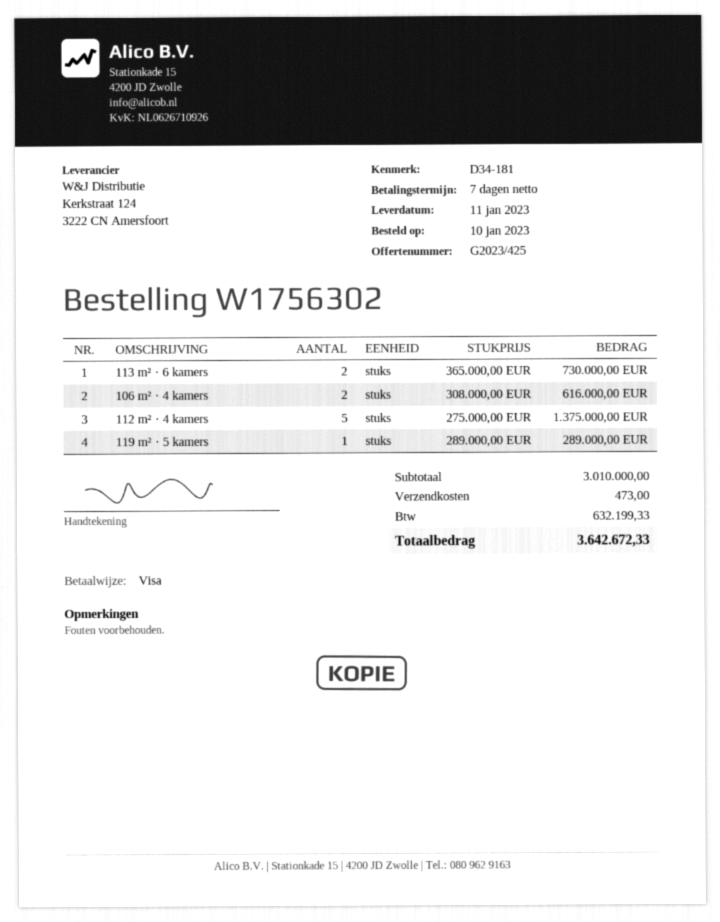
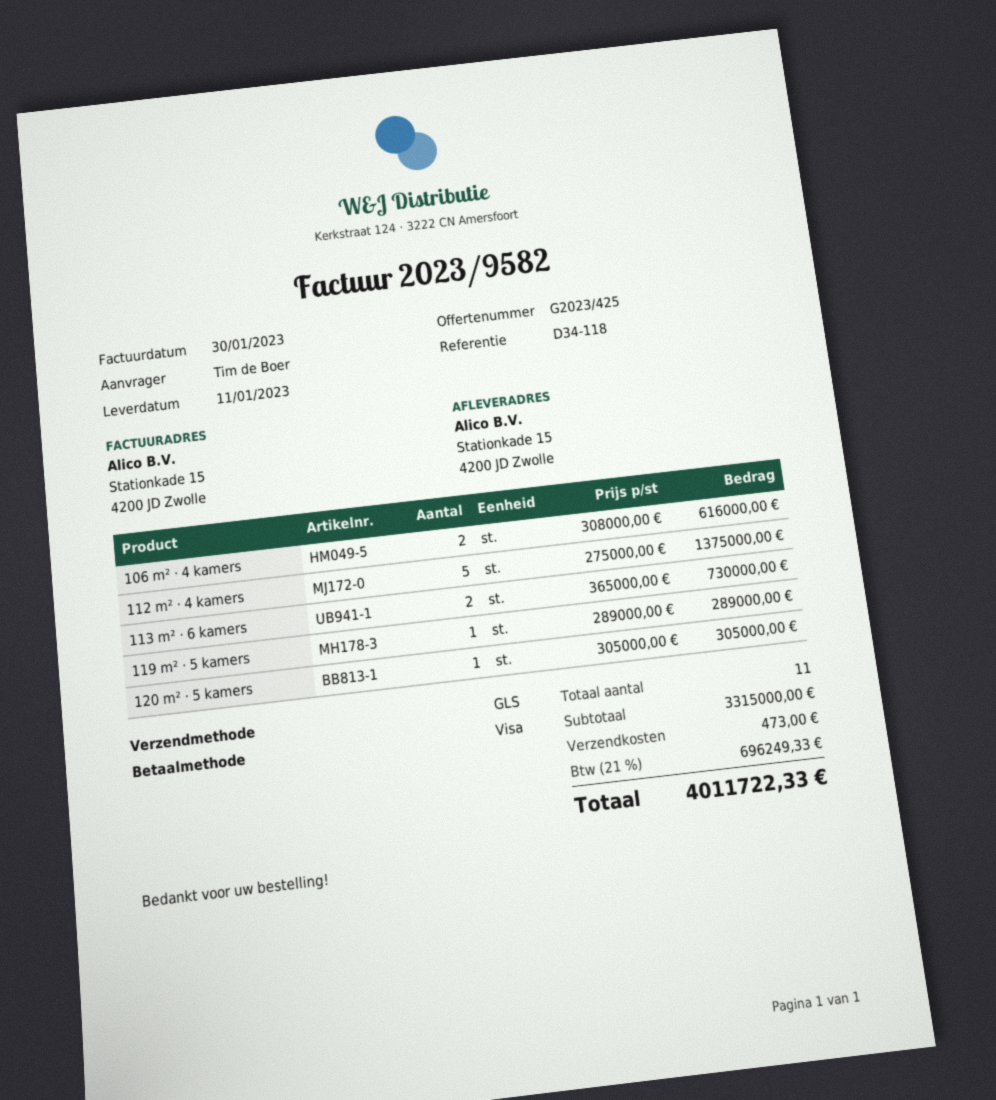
reference: D34-181 -> D34-118
120 m² · 5 kamers: none -> 1 x 305000.00 = 305000.00
subtotal: 3010000.00 -> 3315000.00
tax: 632199.33 -> 696249.33
total: 3642672.33 -> 4011722.33

